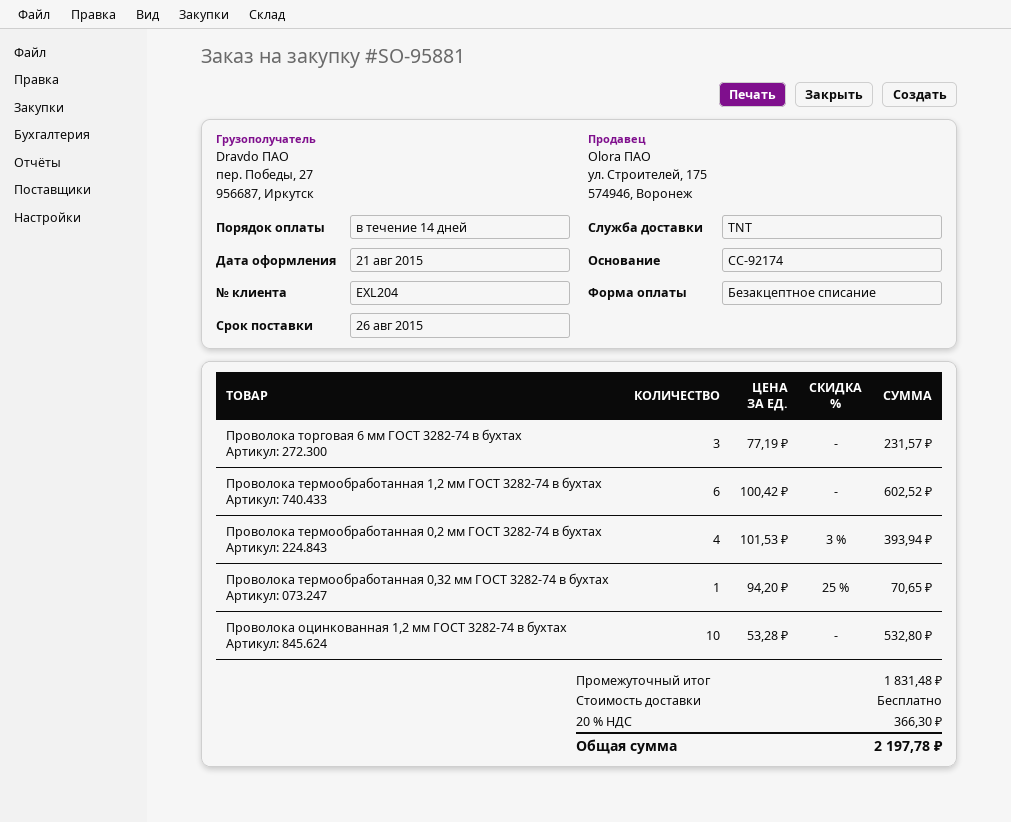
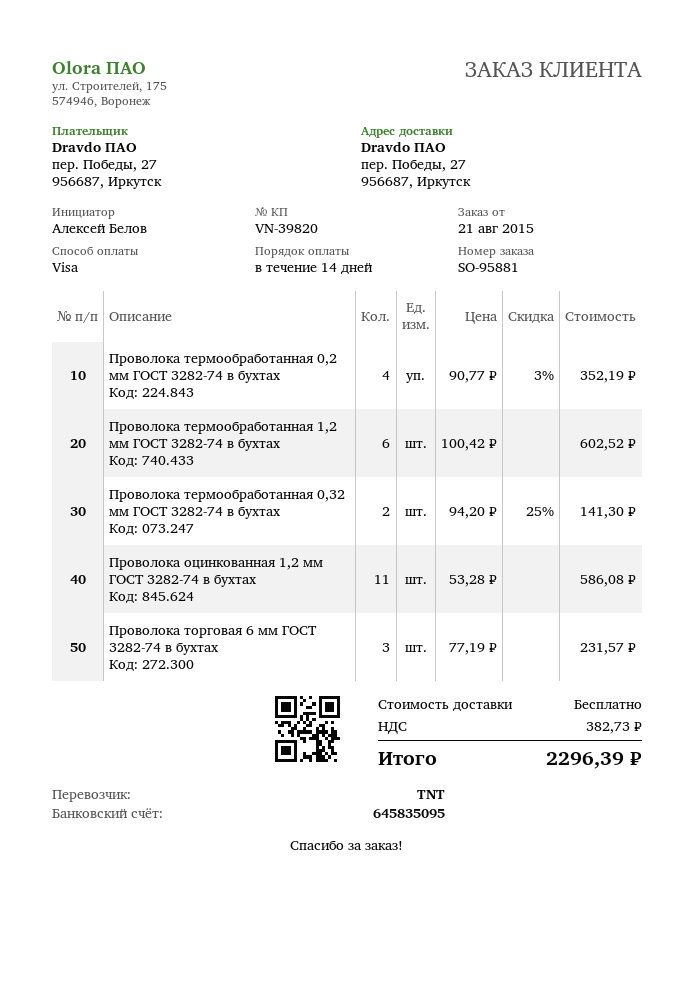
payment method: direct debit -> Visa
Проволока термообработанная 0,2 мм ГОСТ 3282-74 в бухтах: 4 x 101.53 - 3% = 393.94 -> 4 x 90.77 - 3% = 352.19
Проволока термообработанная 0,32 мм ГОСТ 3282-74 в бухтах: 1 x 94.20 - 25% = 70.65 -> 2 x 94.20 - 25% = 141.30
Проволока оцинкованная 1,2 мм ГОСТ 3282-74 в бухтах: 10 x 53.28 = 532.80 -> 11 x 53.28 = 586.08
tax: 366.30 -> 382.73
total: 2197.78 -> 2296.39

